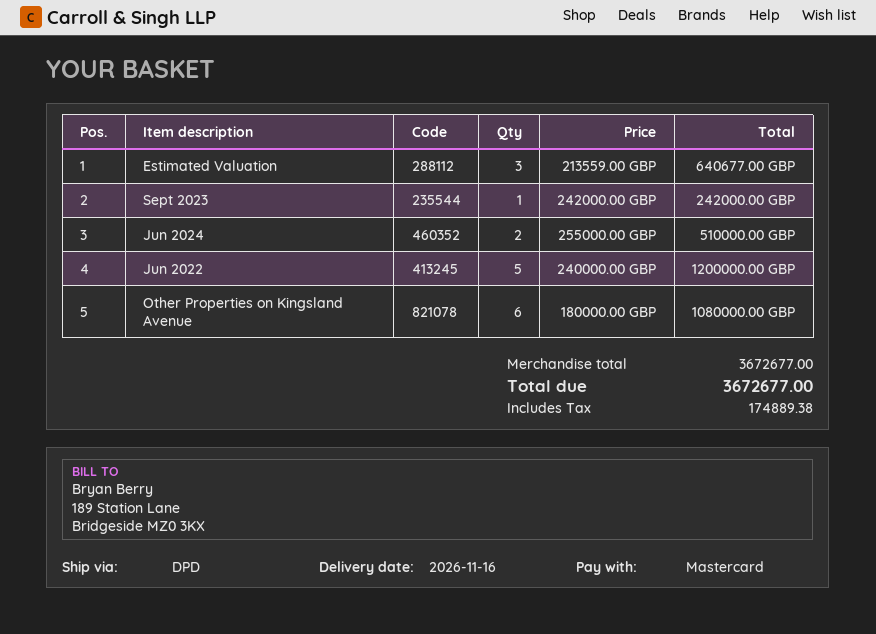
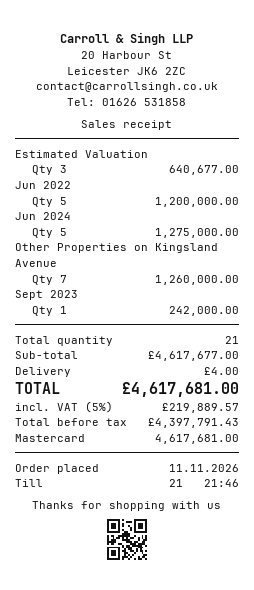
Jun 2024: 2 for 510000.00 -> 5 for 1275000.00
Other Properties on Kingsland Avenue: 6 for 1080000.00 -> 7 for 1260000.00
subtotal: 3672677.00 -> 4617677.00
shipping: none -> 4.00
tax: 174889.38 -> 219889.57
total: 3672677.00 -> 4617681.00

